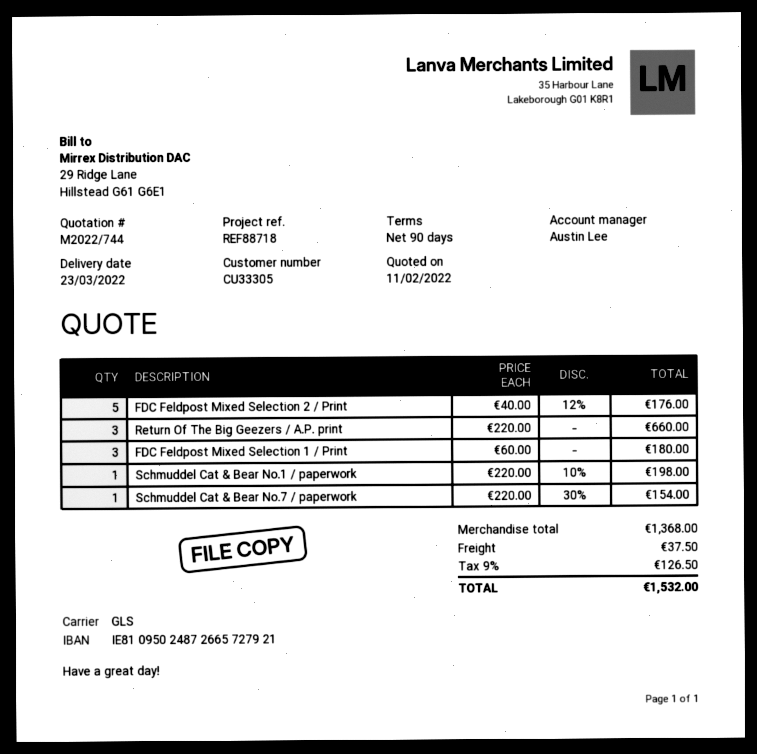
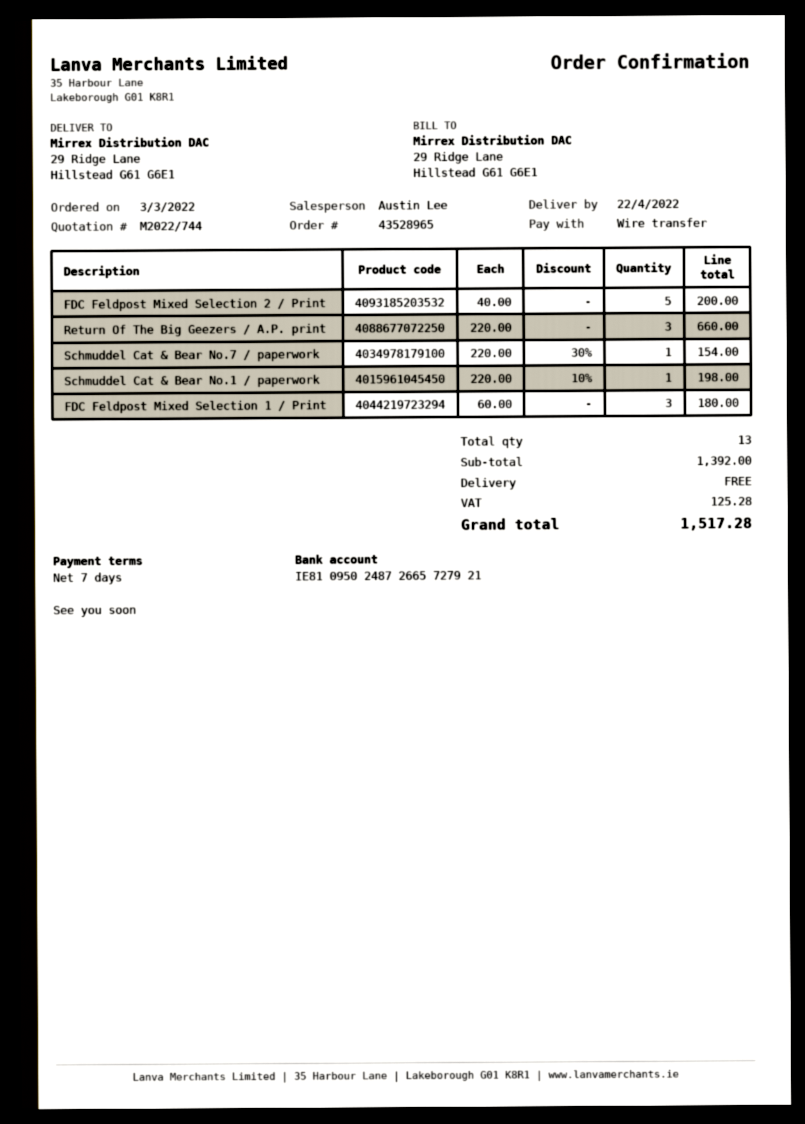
delivery date: 2022-03-23 -> 2022-04-22
payment terms: 90 days -> 7 days
FDC Feldpost Mixed Selection 2 / Print: 5 x 40.00 - 12% = 176.00 -> 5 x 40.00 = 200.00
subtotal: 1368.00 -> 1392.00
shipping: 37.50 -> 0.00
tax: 126.50 -> 125.28
total: 1532.00 -> 1517.28

